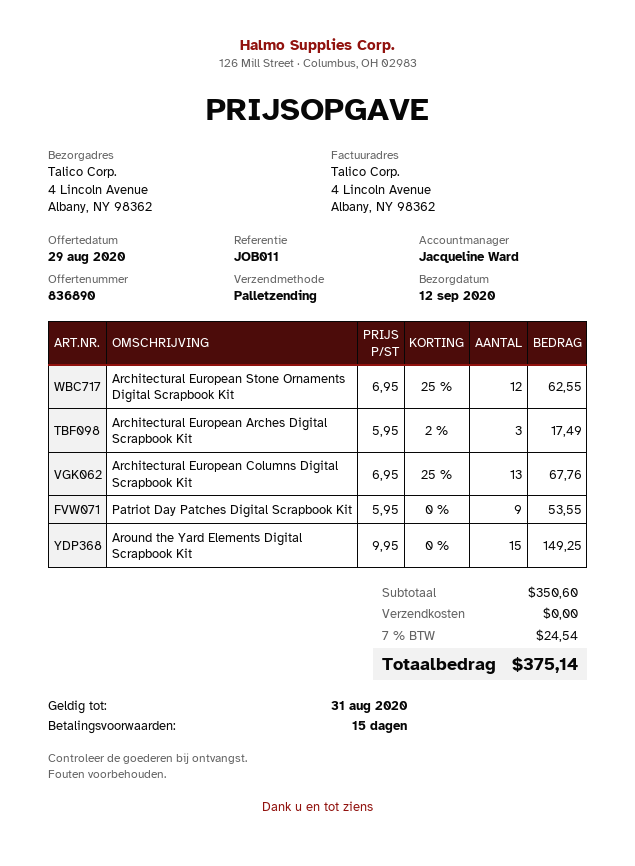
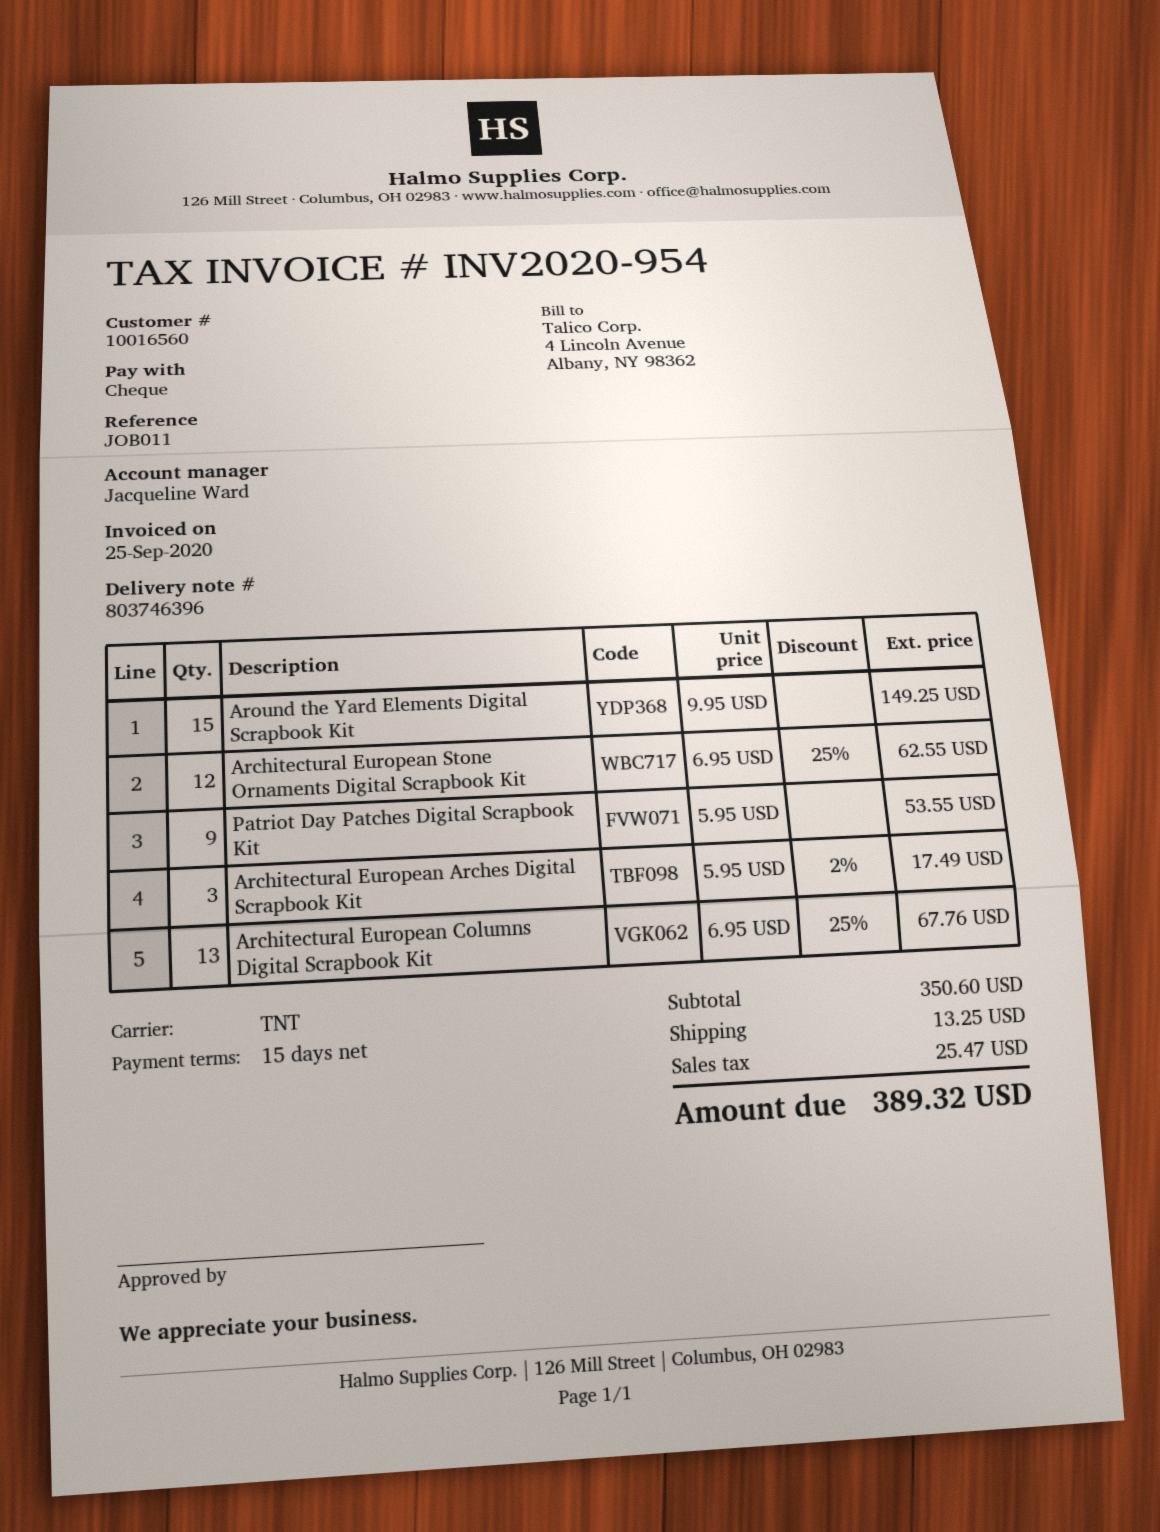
shipping method: pallet freight -> TNT
shipping: 0.00 -> 13.25
tax: 24.54 -> 25.47
total: 375.14 -> 389.32

